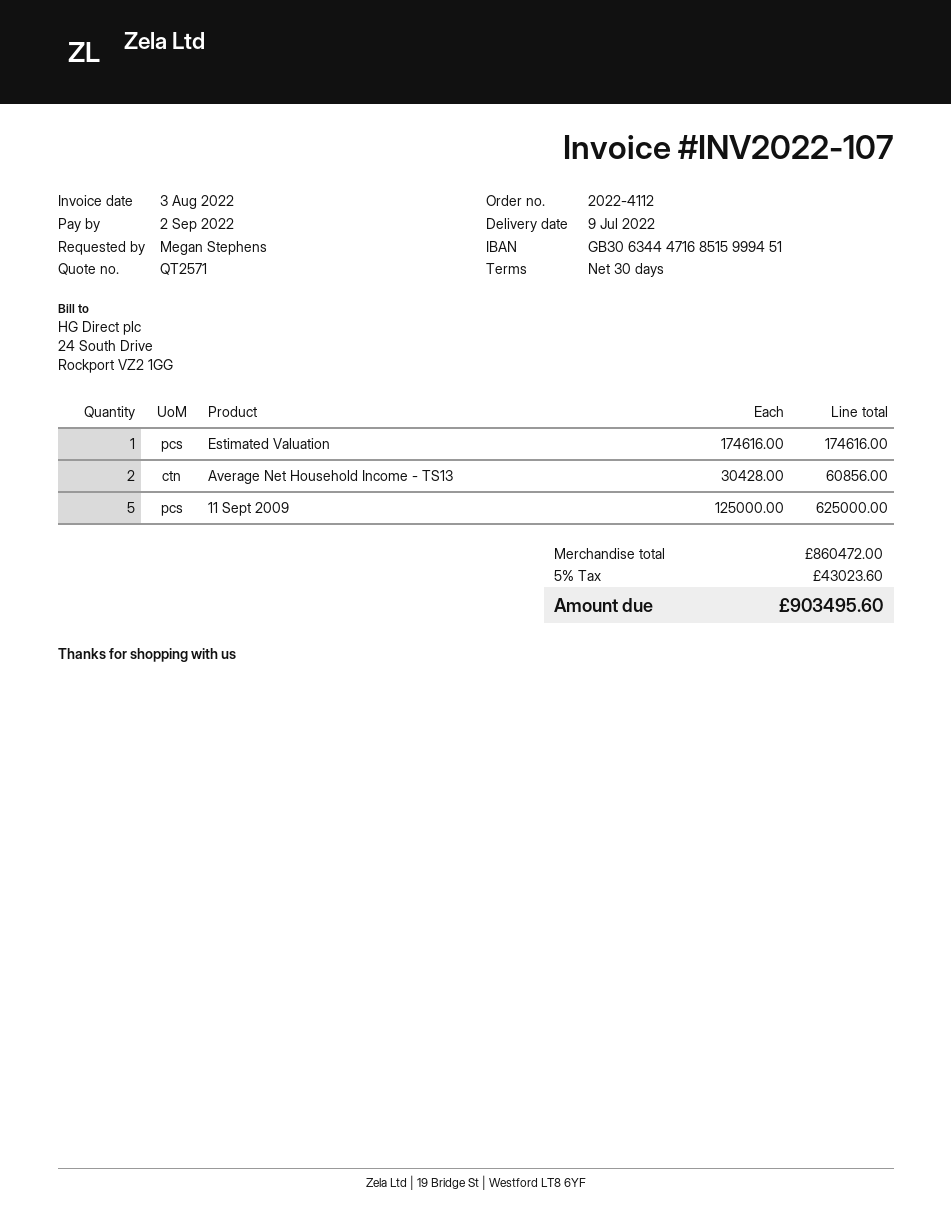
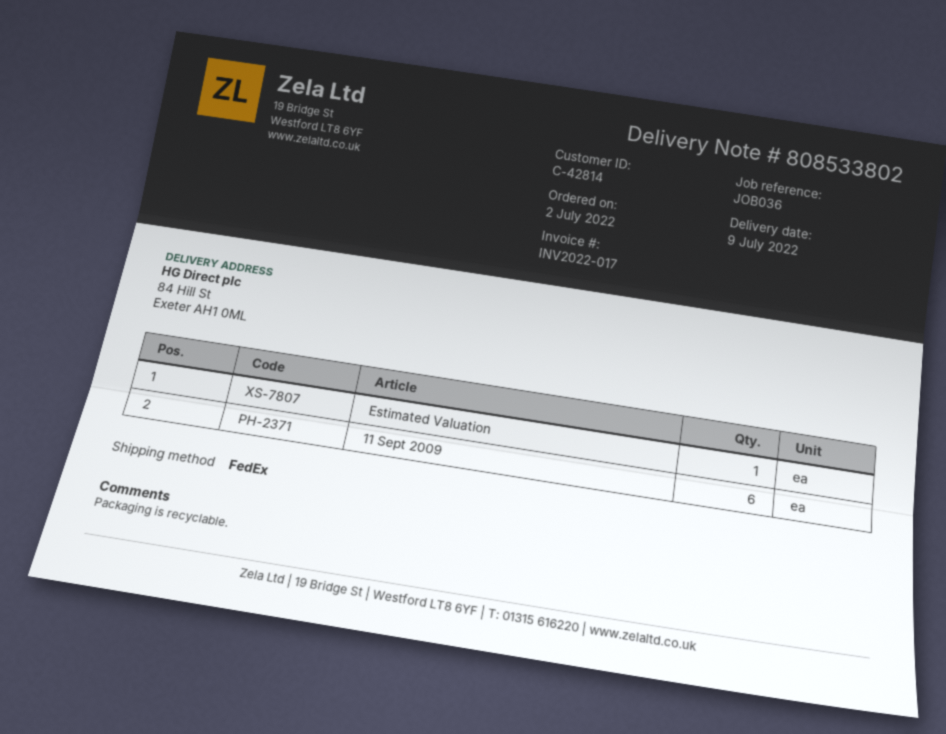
invoice number: INV2022-107 -> INV2022-017
Average Net Household Income - TS13: 2 -> none
11 Sept 2009: 5 -> 6

